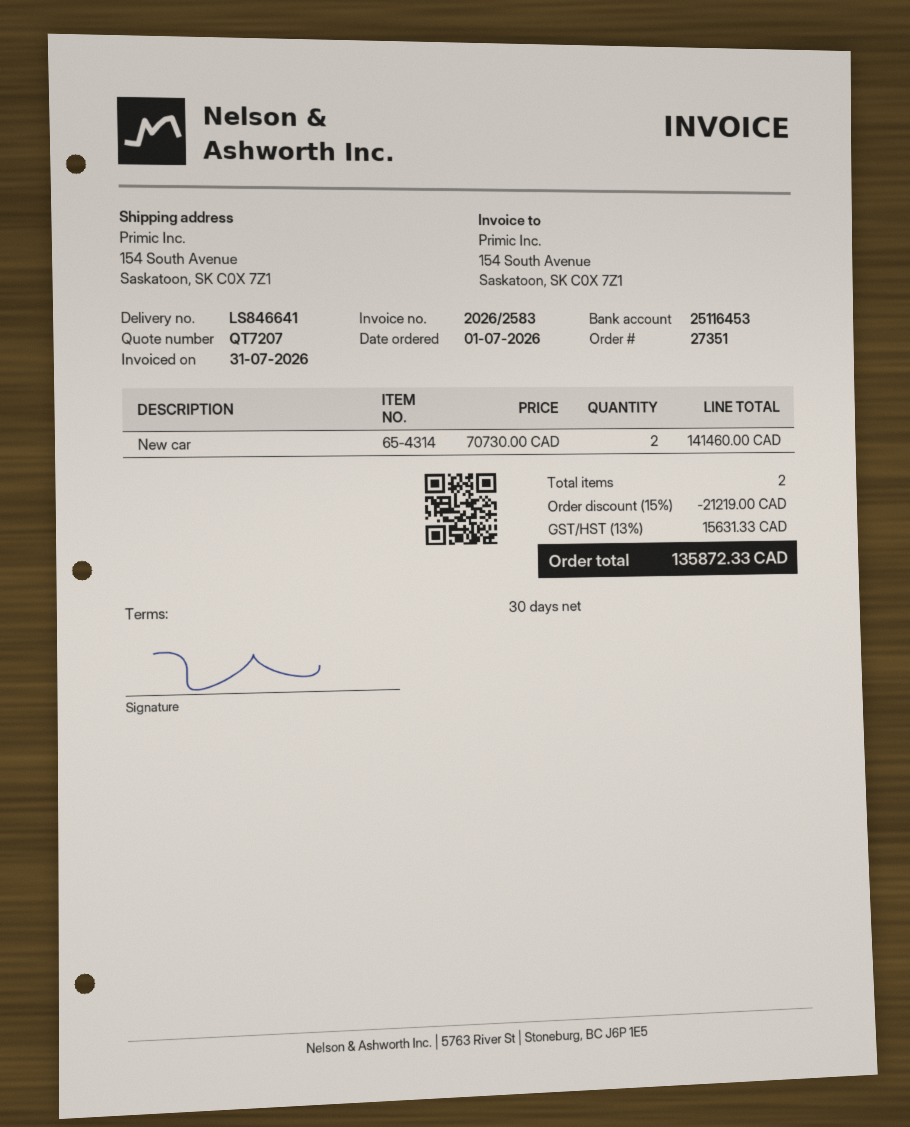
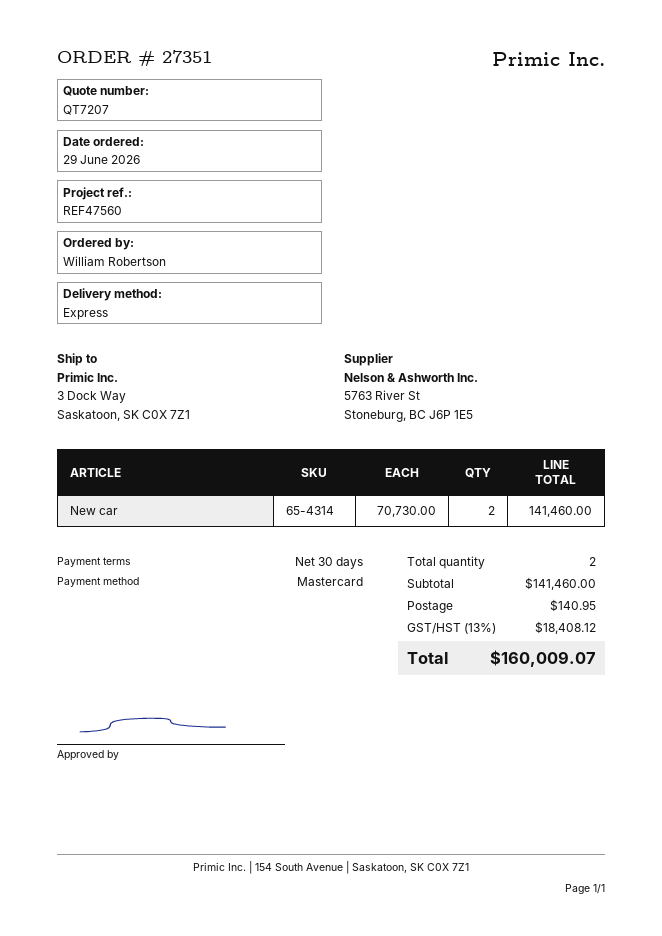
order date: 2026-07-01 -> 2026-06-29
ship to: 154 South Avenue, Saskatoon, SK C0X 7Z1 -> 3 Dock Way, Saskatoon, SK C0X 7Z1
discount: 15% = 21219.00 -> none
shipping: none -> 140.95
tax: 13% = 15631.33 -> 13% = 18408.12
total: 135872.33 -> 160009.07

